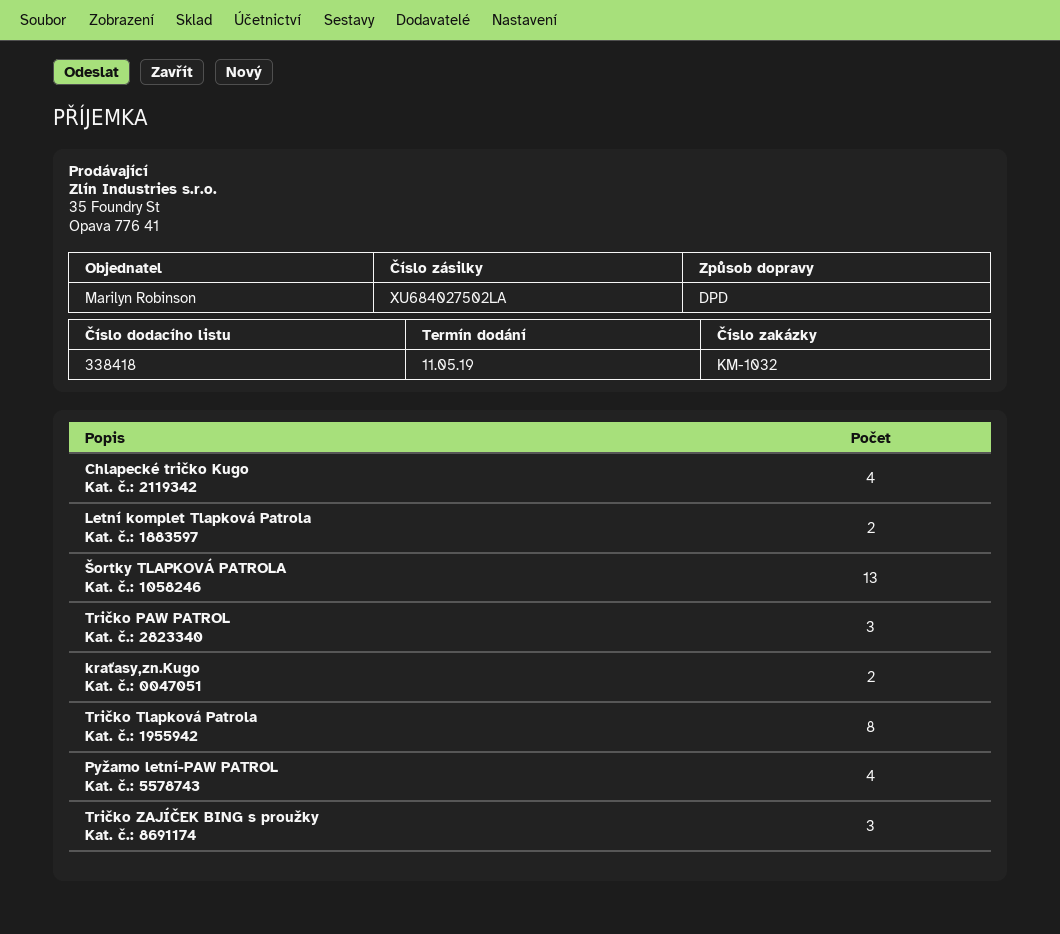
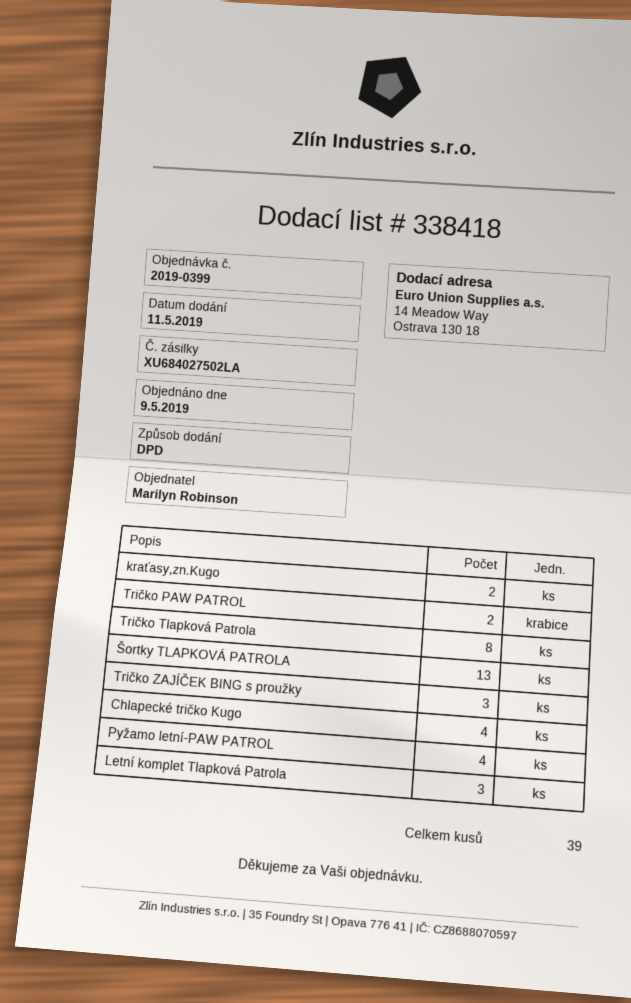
Letní komplet Tlapková Patrola: 2 -> 3
Tričko PAW PATROL: 3 -> 2

